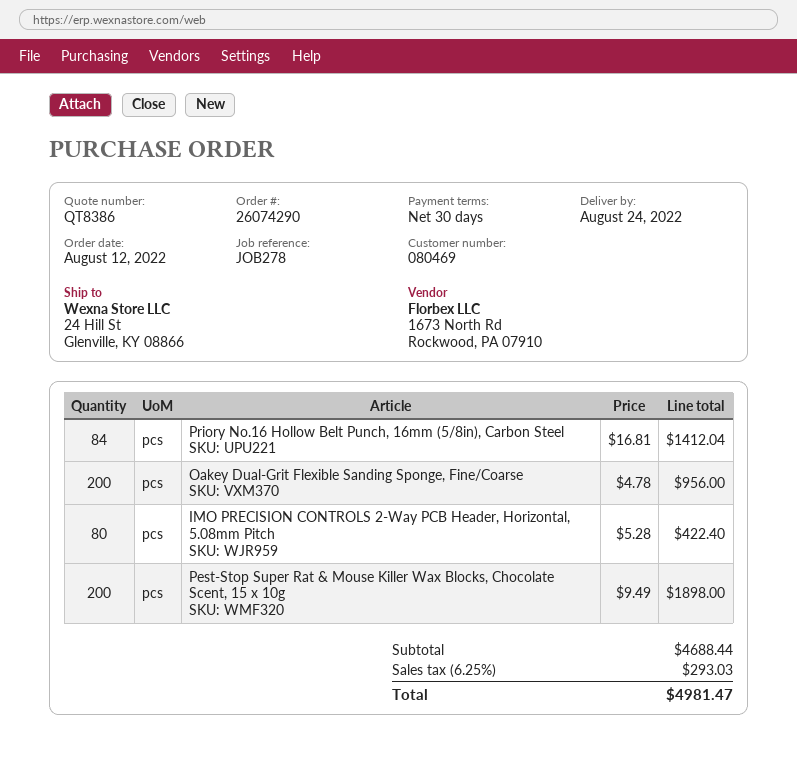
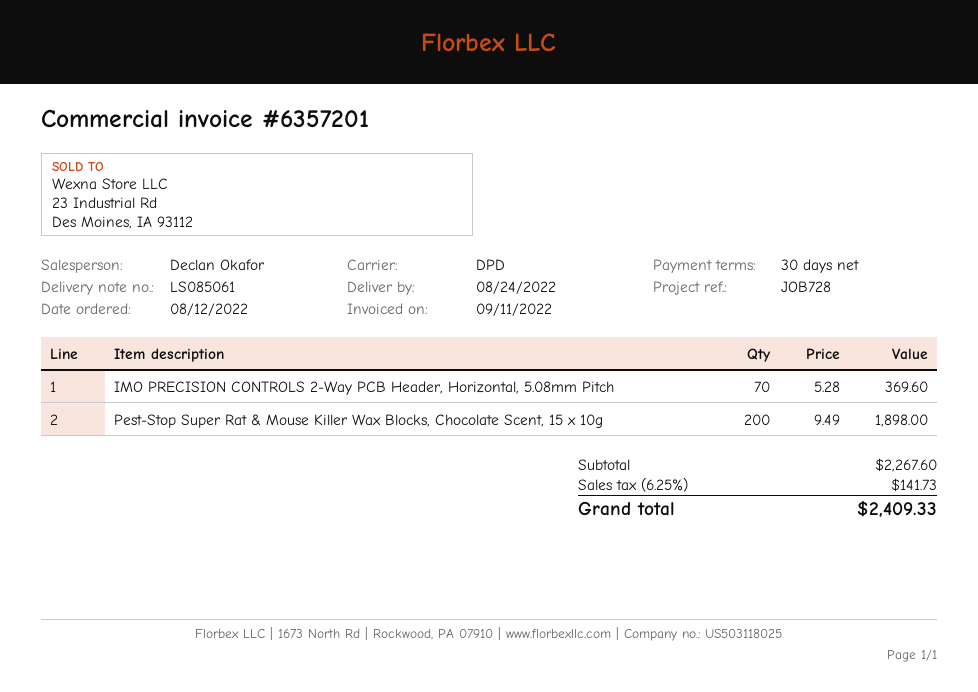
reference: JOB278 -> JOB728
Priory No.16 Hollow Belt Punch, 16mm (5/8in), Carbon Steel: 84 x 16.81 = 1412.04 -> none
Oakey Dual-Grit Flexible Sanding Sponge, Fine/Coarse: 200 x 4.78 = 956.00 -> none
IMO PRECISION CONTROLS 2-Way PCB Header, Horizontal, 5.08mm Pitch: 80 x 5.28 = 422.40 -> 70 x 5.28 = 369.60
subtotal: 4688.44 -> 2267.60
tax: 6.25% = 293.03 -> 6.25% = 141.73
total: 4981.47 -> 2409.33

